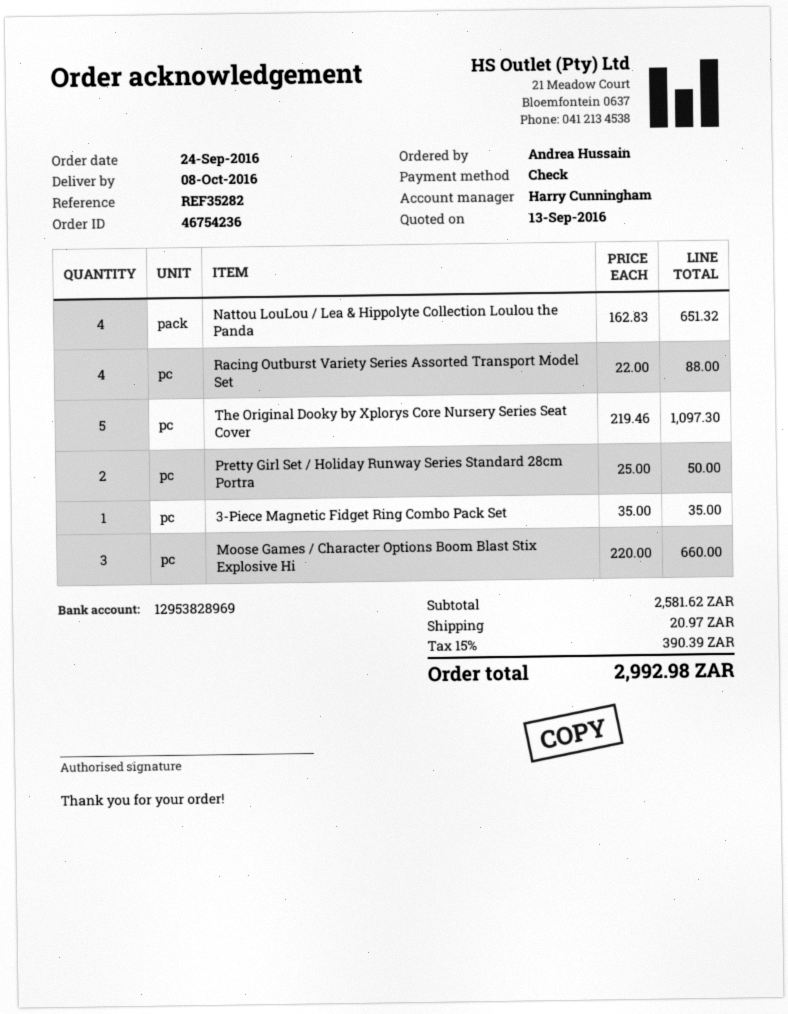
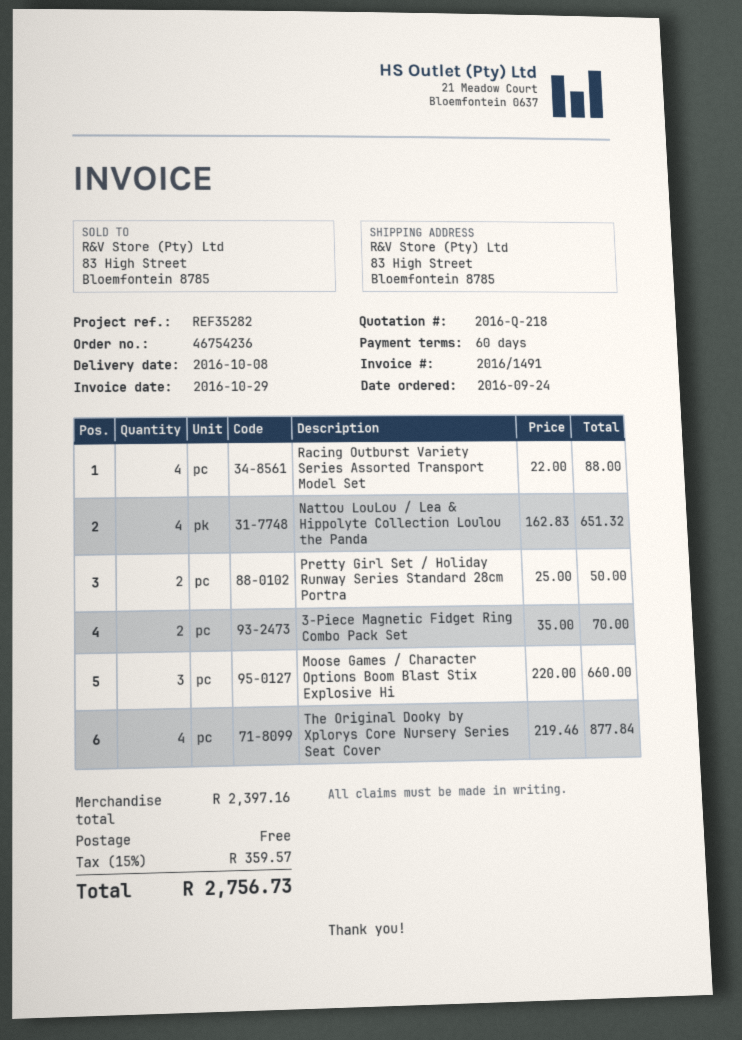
The Original Dooky by Xplorys Core Nursery Series Seat Cover: 5 x 219.46 = 1097.30 -> 4 x 219.46 = 877.84
3-Piece Magnetic Fidget Ring Combo Pack Set: 1 x 35.00 = 35.00 -> 2 x 35.00 = 70.00
subtotal: 2581.62 -> 2397.16
shipping: 20.97 -> 0.00
tax: 15% = 390.39 -> 15% = 359.57
total: 2992.98 -> 2756.73

